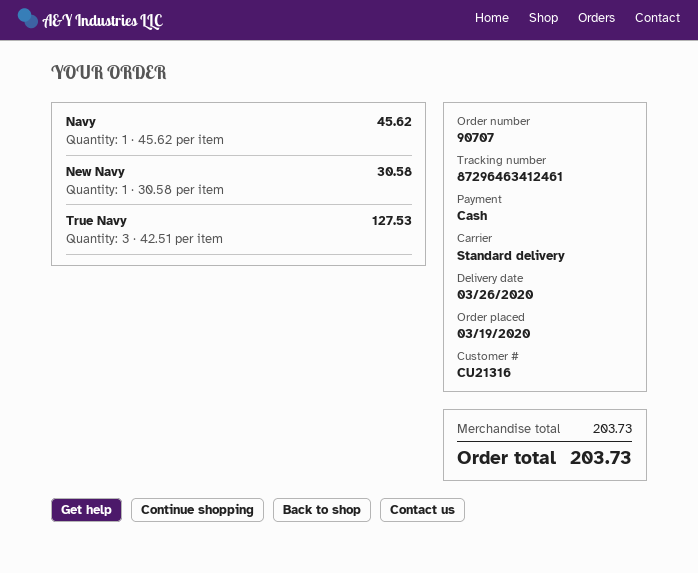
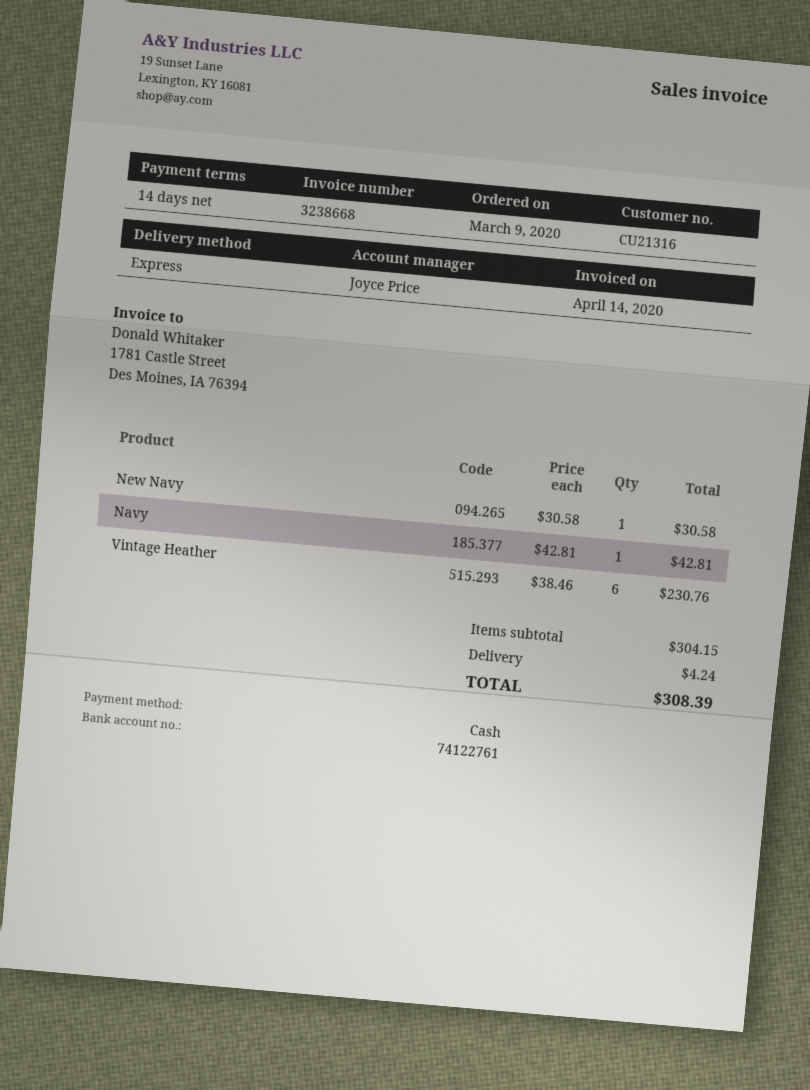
order date: 2020-03-19 -> 2020-03-09
shipping method: standard -> express
Navy: 1 x 45.62 = 45.62 -> 1 x 42.81 = 42.81
True Navy: 3 x 42.51 = 127.53 -> none
Vintage Heather: none -> 6 x 38.46 = 230.76
subtotal: 203.73 -> 304.15
shipping: none -> 4.24
total: 203.73 -> 308.39

